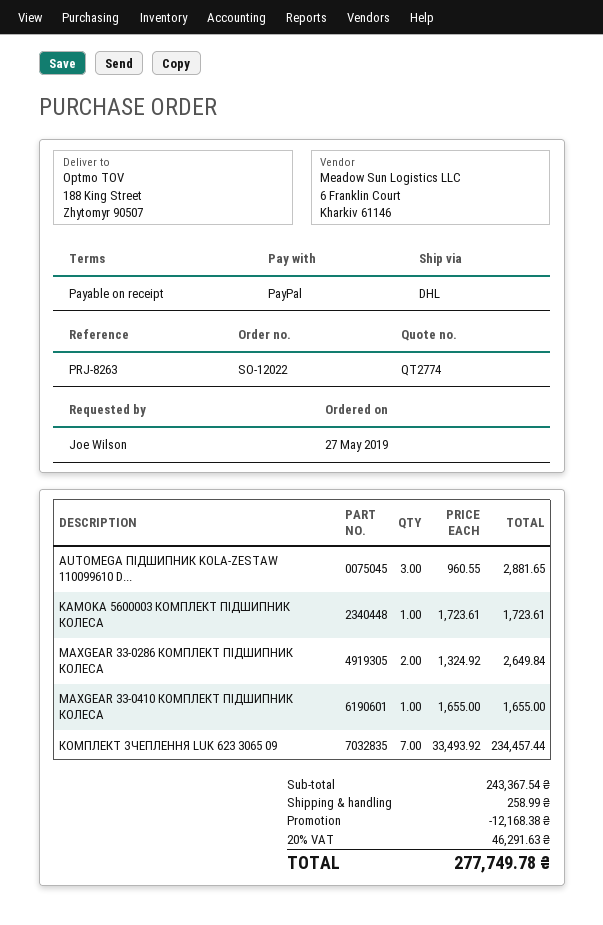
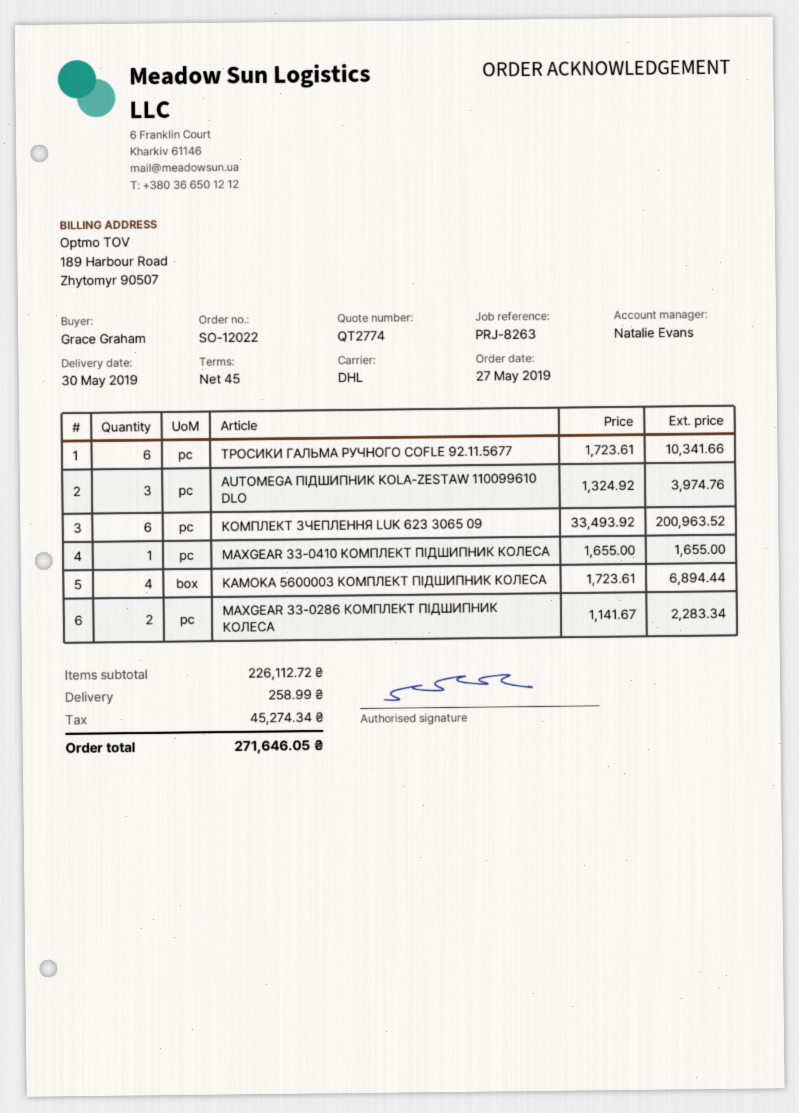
payment terms: on receipt -> 45 days
ordered by: Joe Wilson -> Grace Graham
AUTOMEGA ПІДШИПНИК KOLA-ZESTAW 110099610 D...: 3 x 960.55 = 2881.65 -> 3 x 1324.92 = 3974.76
KAMOKA 5600003 КОМПЛЕКТ ПІДШИПНИК КОЛЕСА: 1 x 1723.61 = 1723.61 -> 4 x 1723.61 = 6894.44
MAXGEAR 33-0286 КОМПЛЕКТ ПІДШИПНИК КОЛЕСА: 2 x 1324.92 = 2649.84 -> 2 x 1141.67 = 2283.34
КОМПЛЕКТ ЗЧЕПЛЕННЯ LUK 623 3065 09: 7 x 33493.92 = 234457.44 -> 6 x 33493.92 = 200963.52
ТРОСИКИ ГАЛЬМА РУЧНОГО COFLE 92.11.5677: none -> 6 x 1723.61 = 10341.66
subtotal: 243367.54 -> 226112.72
discount: 12168.38 -> none
tax: 46291.63 -> 45274.34
total: 277749.78 -> 271646.05

